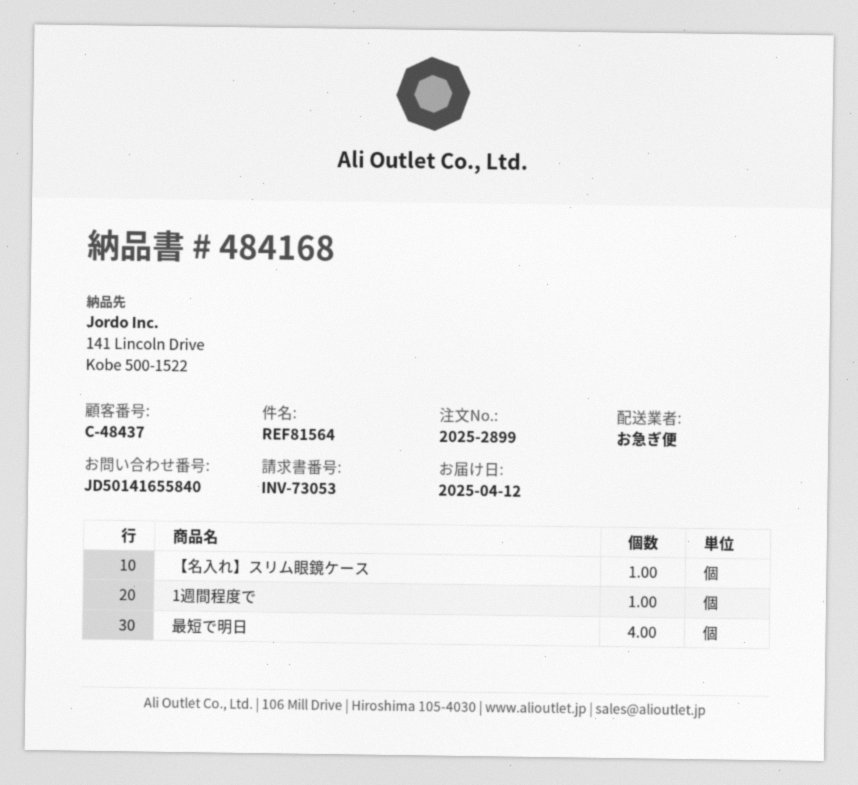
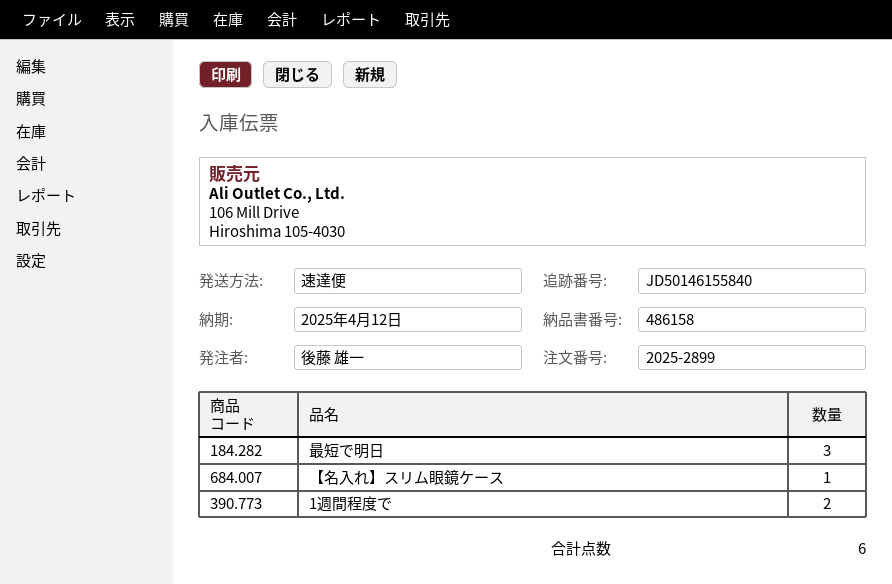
delivery note number: 484168 -> 486158
tracking number: JD50141655840 -> JD50146155840
1週間程度で: 1 -> 2
最短で明日: 4 -> 3

